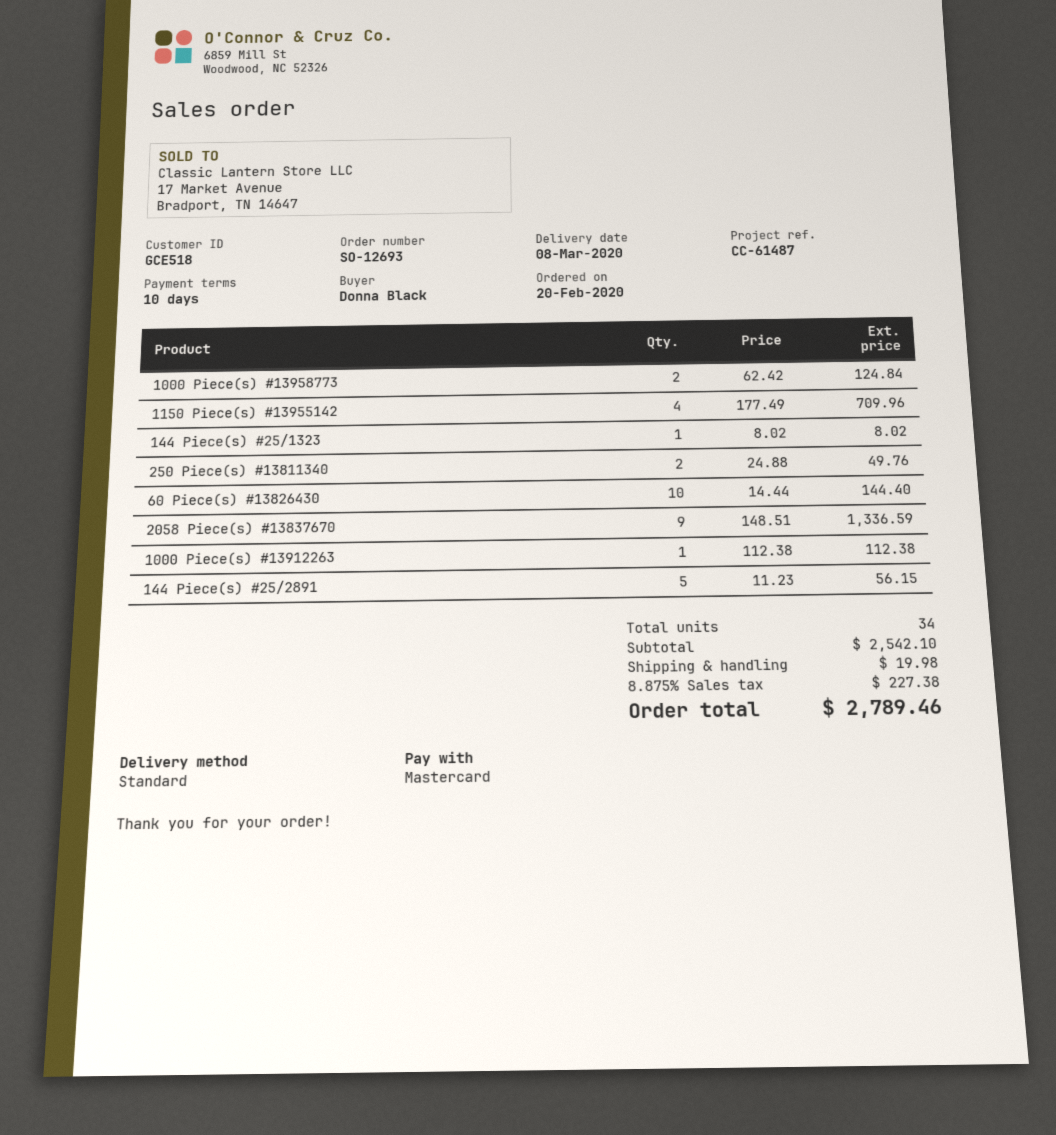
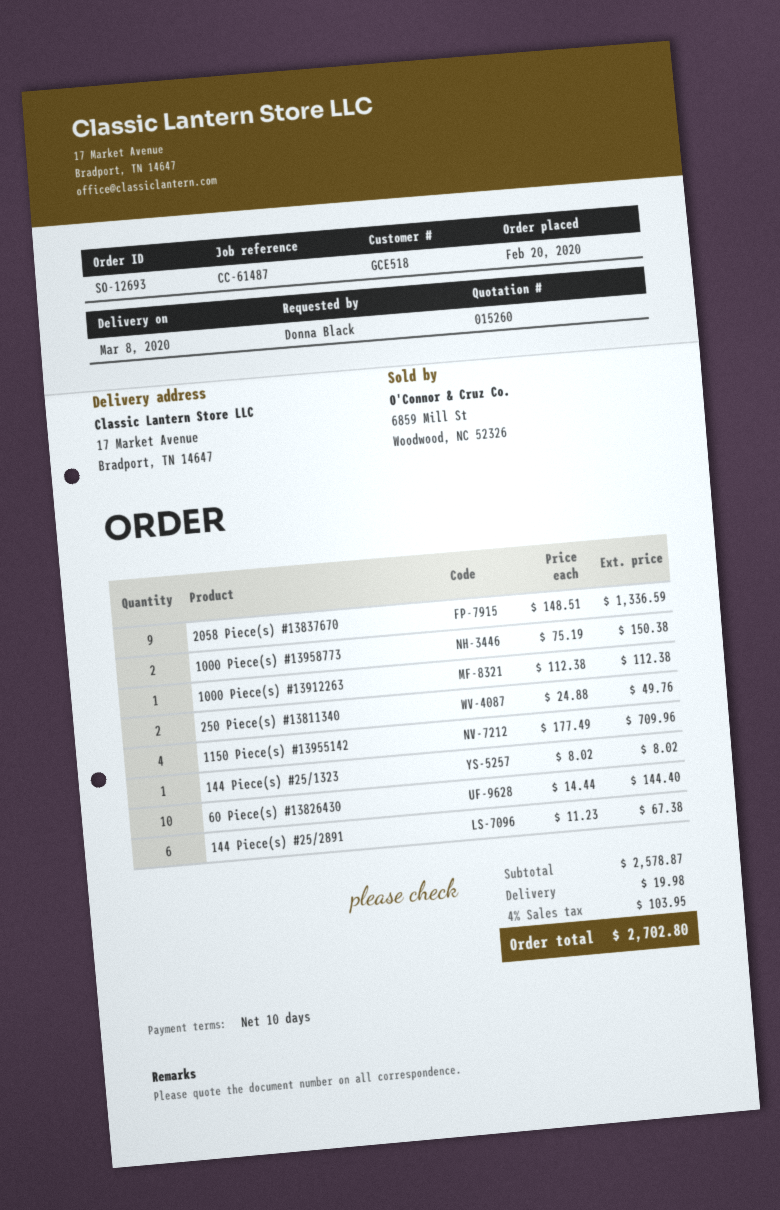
1000 Piece(s) #13958773: 2 x 62.42 = 124.84 -> 2 x 75.19 = 150.38
144 Piece(s) #25/2891: 5 x 11.23 = 56.15 -> 6 x 11.23 = 67.38
subtotal: 2542.10 -> 2578.87
tax: 8.875% = 227.38 -> 4% = 103.95
total: 2789.46 -> 2702.80

